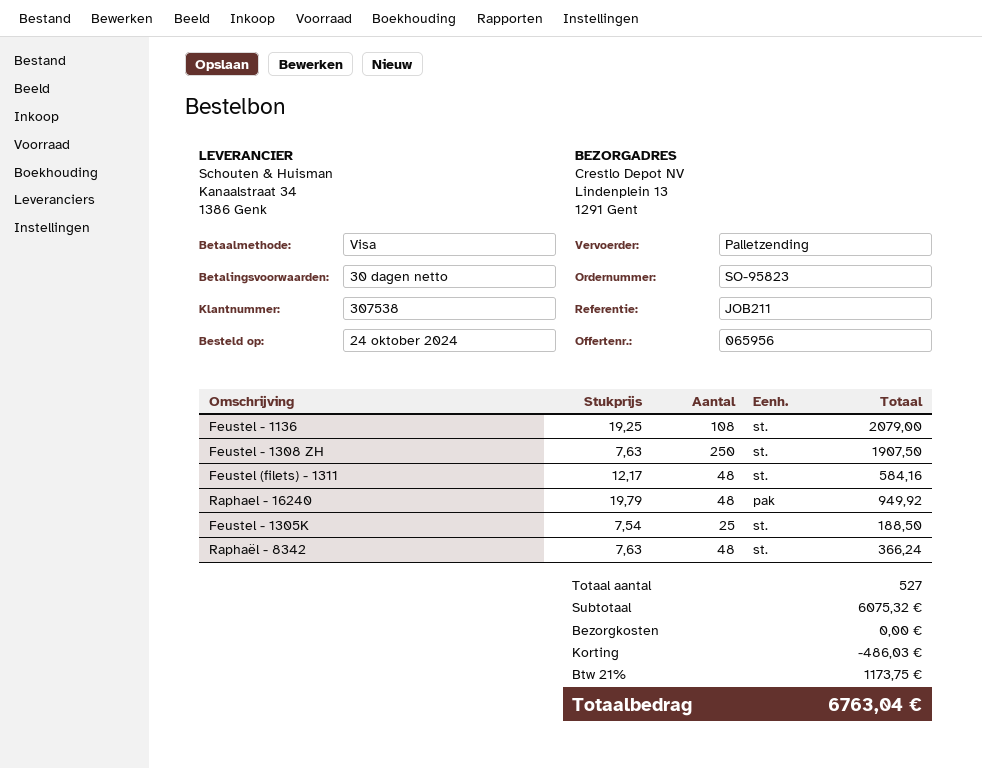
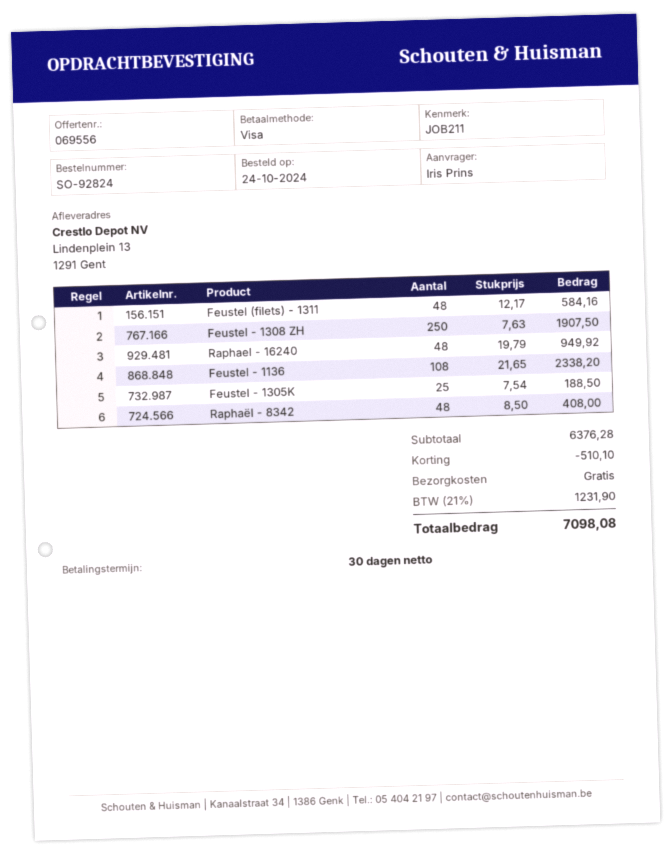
quote number: 065956 -> 069556
order number: SO-95823 -> SO-92824
Feustel - 1136: 108 x 19.25 = 2079.00 -> 108 x 21.65 = 2338.20
Raphaël - 8342: 48 x 7.63 = 366.24 -> 48 x 8.50 = 408.00
subtotal: 6075.32 -> 6376.28
discount: 486.03 -> 510.10
tax: 21% = 1173.75 -> 21% = 1231.90
total: 6763.04 -> 7098.08

